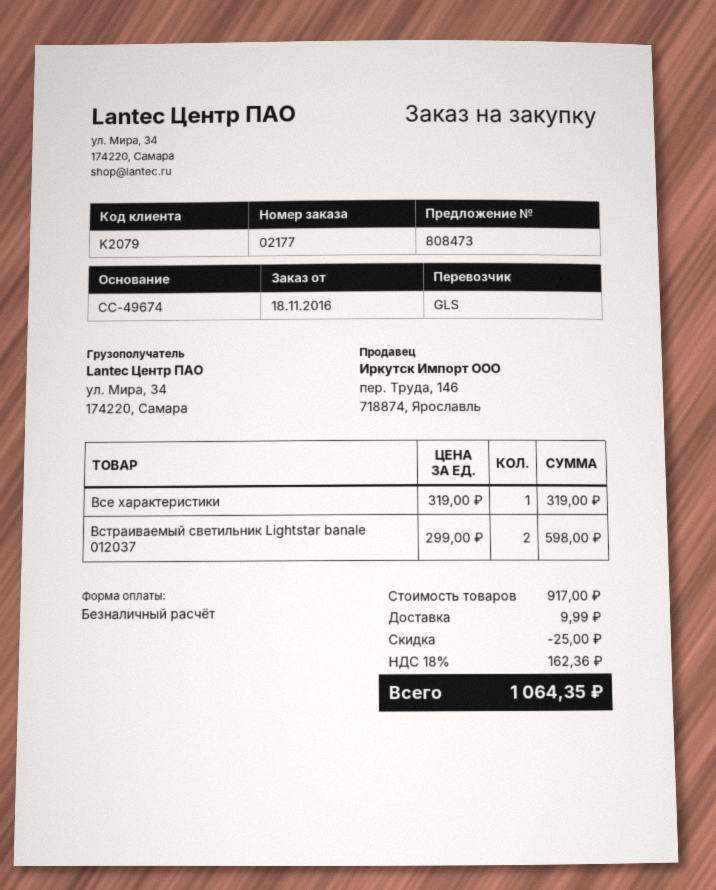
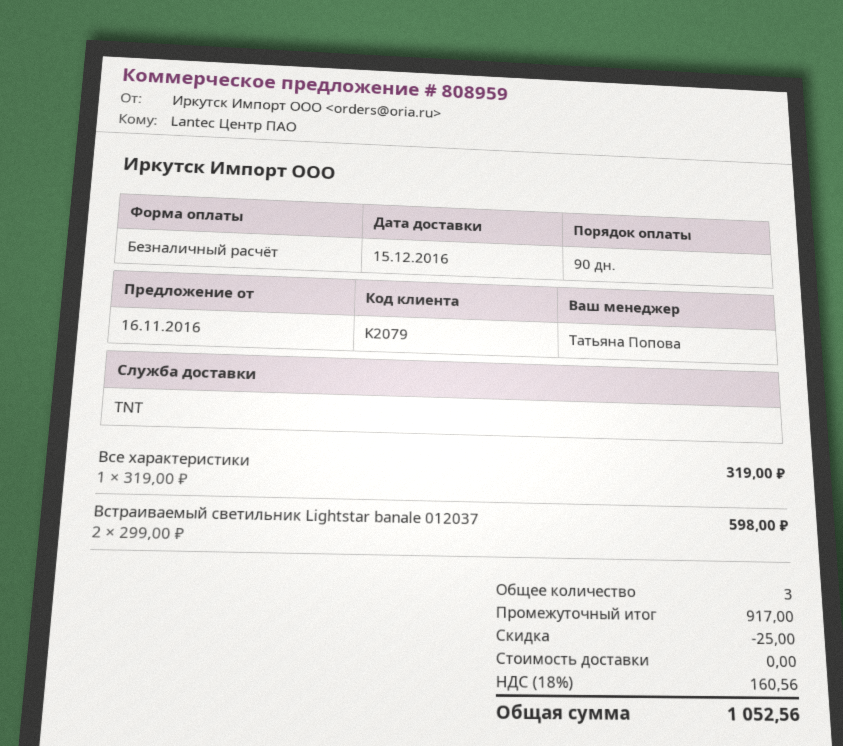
quote number: 808473 -> 808959
shipping method: GLS -> TNT
shipping: 9.99 -> 0.00
tax: 18% = 162.36 -> 18% = 160.56
total: 1064.35 -> 1052.56

